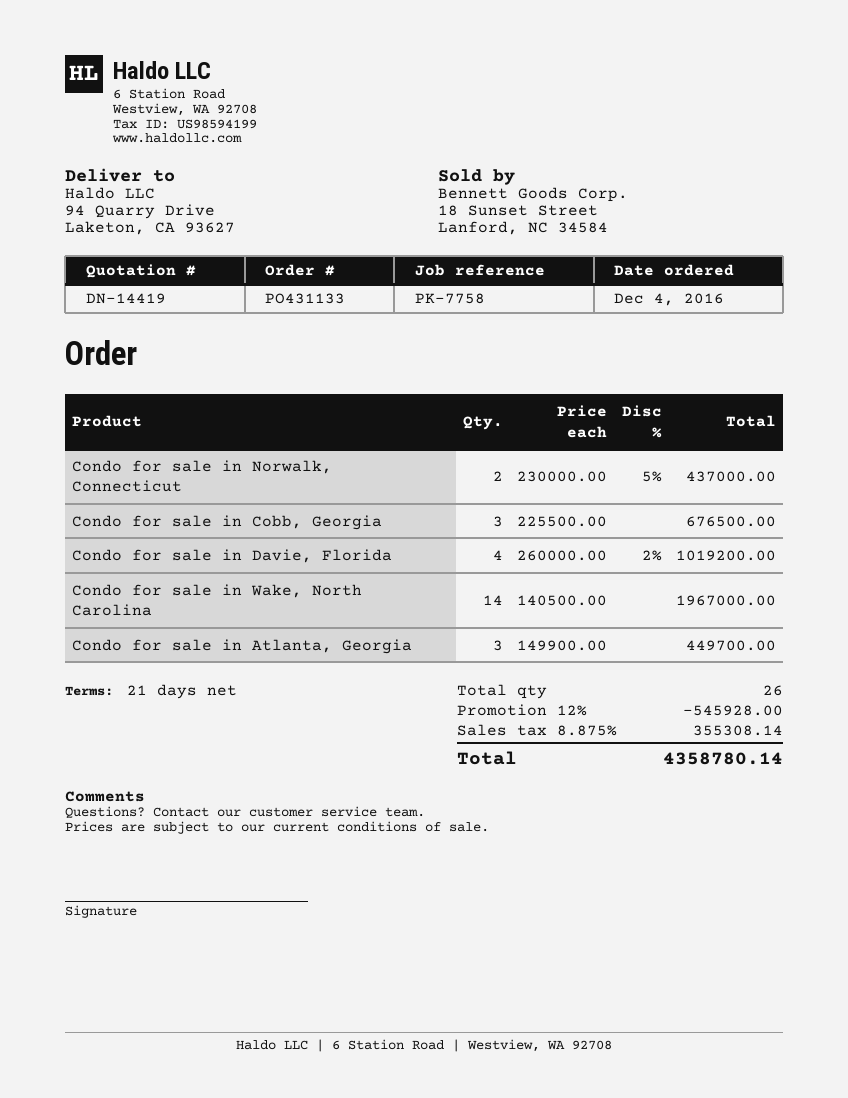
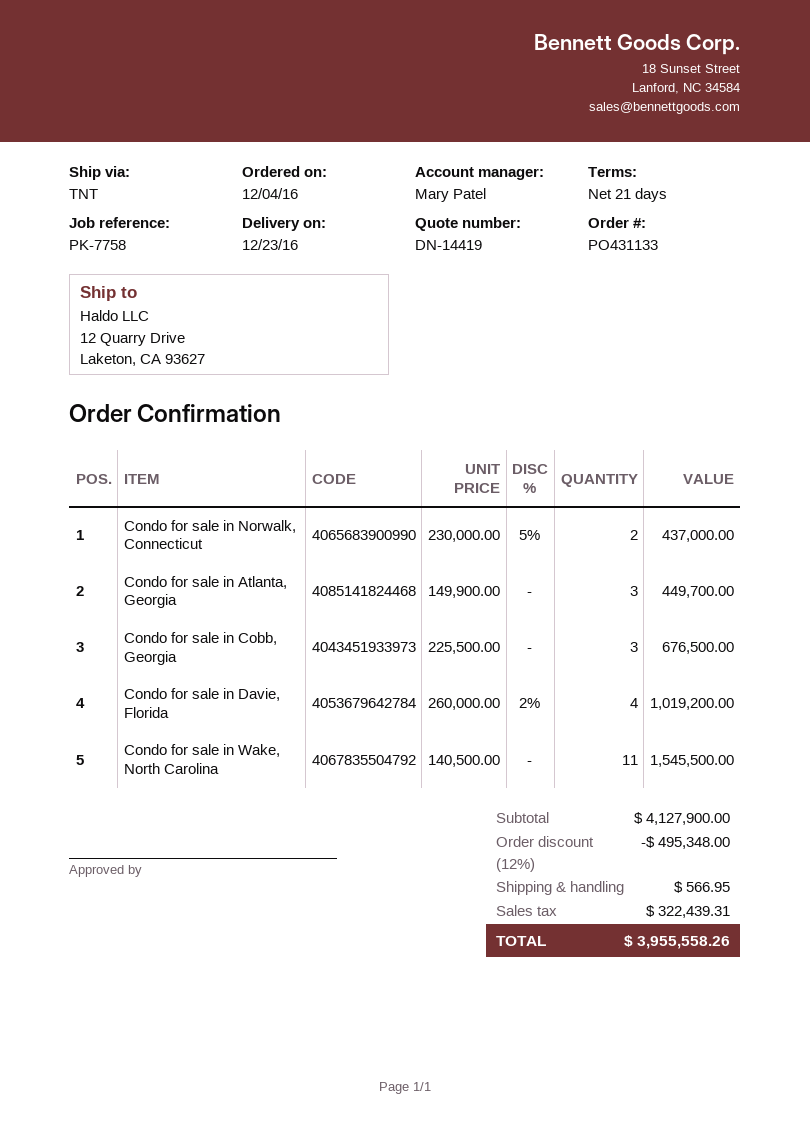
ship to: 94 Quarry Drive, Laketon, CA 93627 -> 12 Quarry Drive, Laketon, CA 93627
Condo for sale in Wake, North Carolina: 14 x 140500.00 = 1967000.00 -> 11 x 140500.00 = 1545500.00
discount: 12% = 545928.00 -> 12% = 495348.00
shipping: none -> 566.95
tax: 355308.14 -> 322439.31
total: 4358780.14 -> 3955558.26

